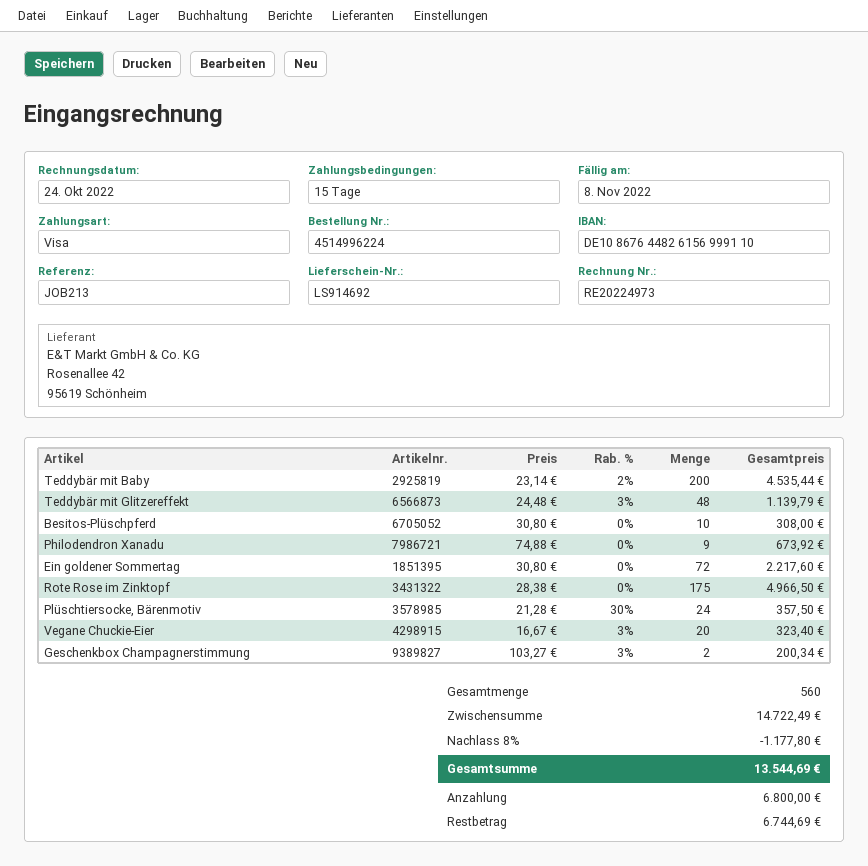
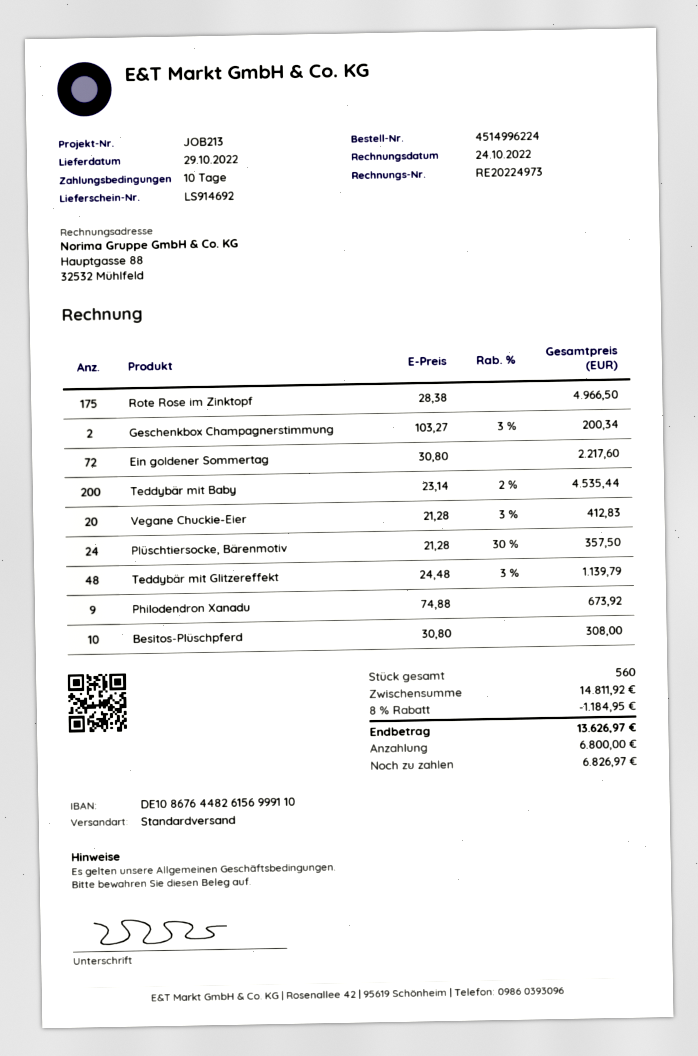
payment terms: 15 days -> 10 days
Vegane Chuckie-Eier: 20 x 16.67 - 3% = 323.40 -> 20 x 21.28 - 3% = 412.83
subtotal: 14722.49 -> 14811.92
discount: 8% = 1177.80 -> 8% = 1184.95
total: 13544.69 -> 13626.97
balance: 6744.69 -> 6826.97

